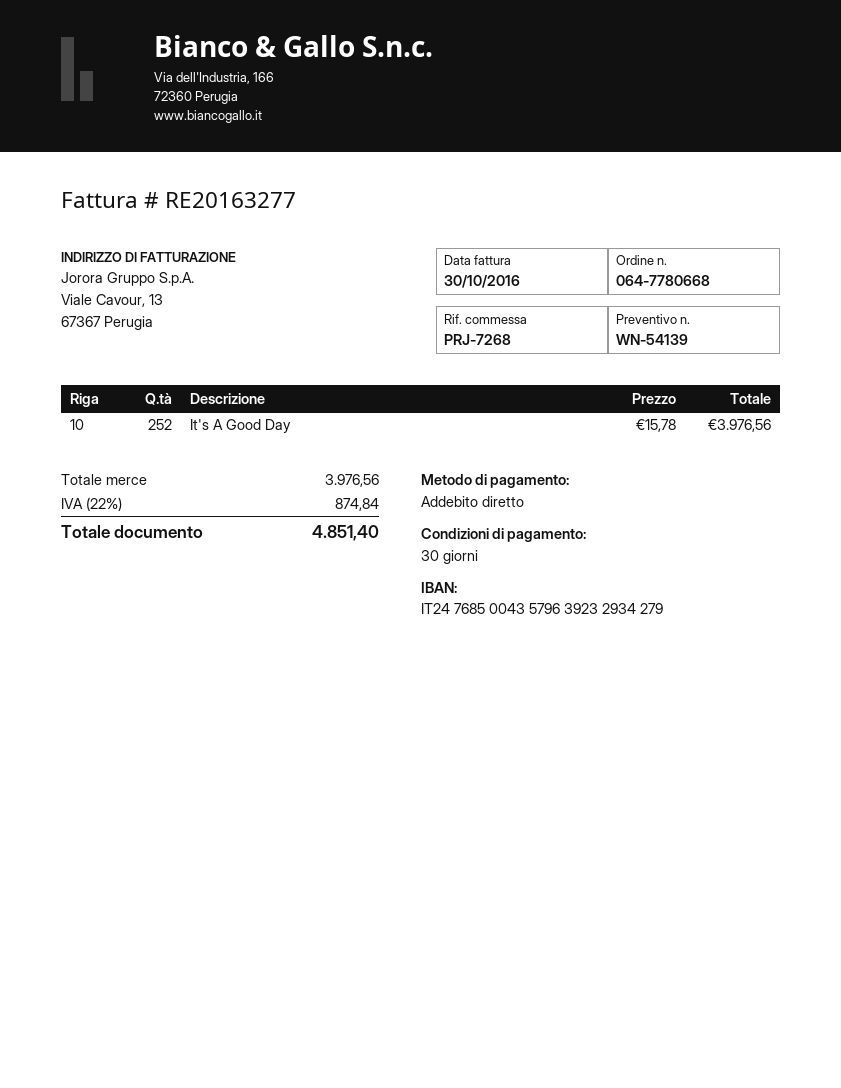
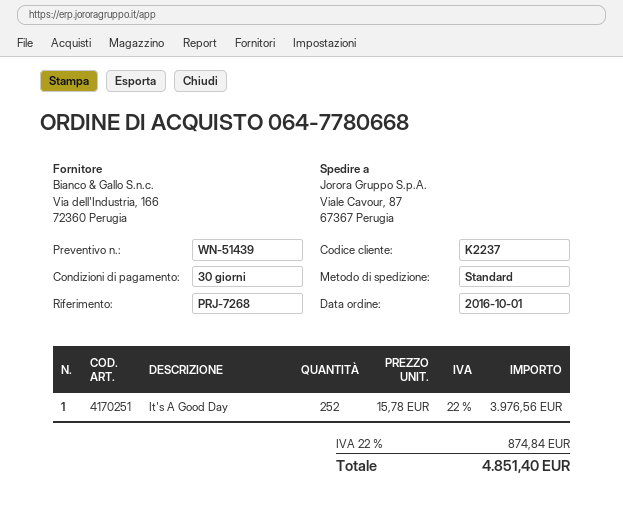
quote number: WN-54139 -> WN-51439

